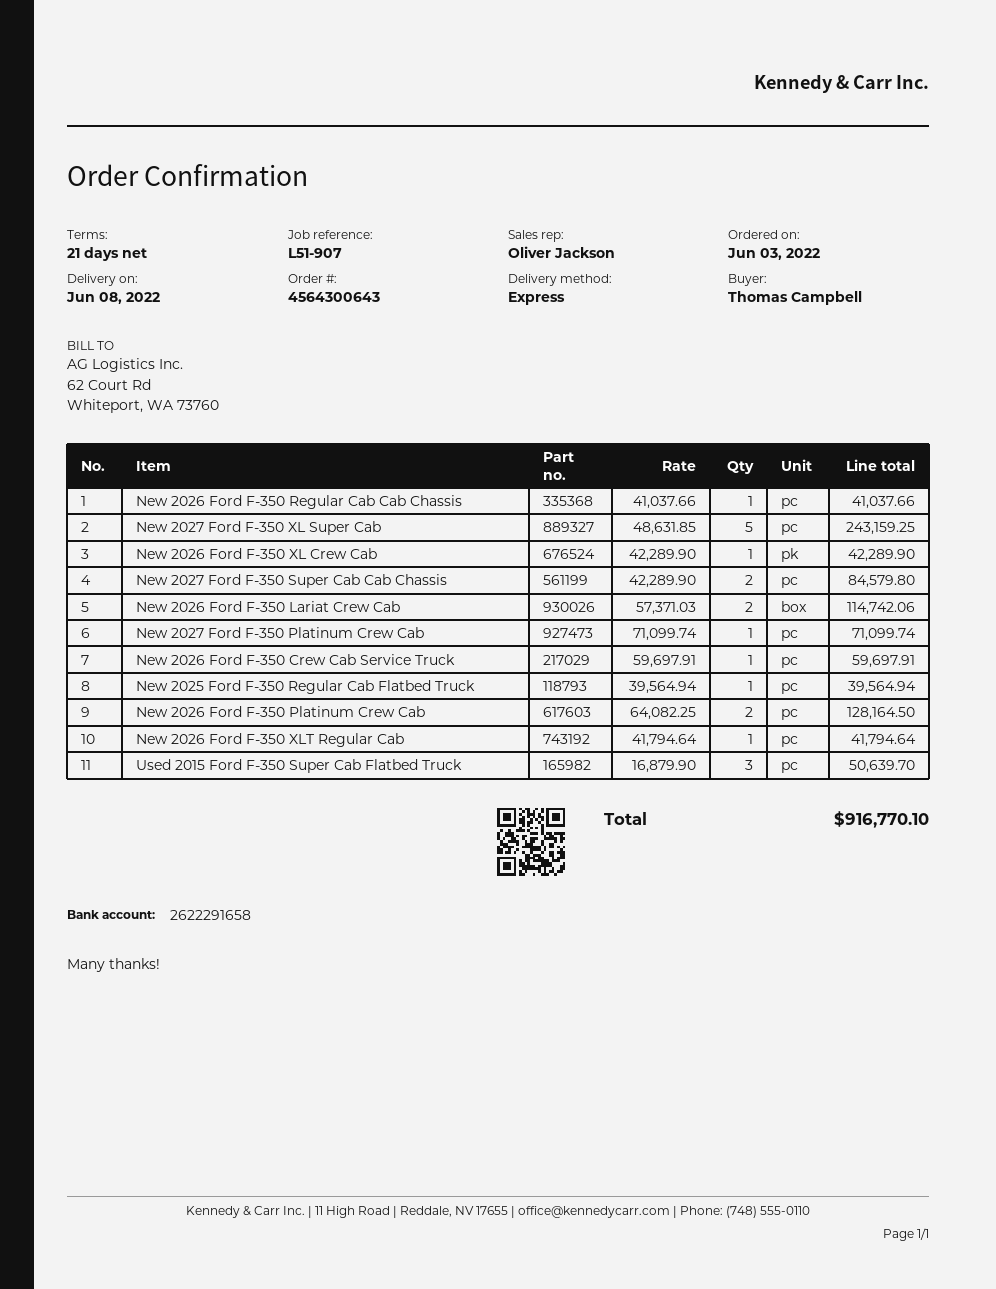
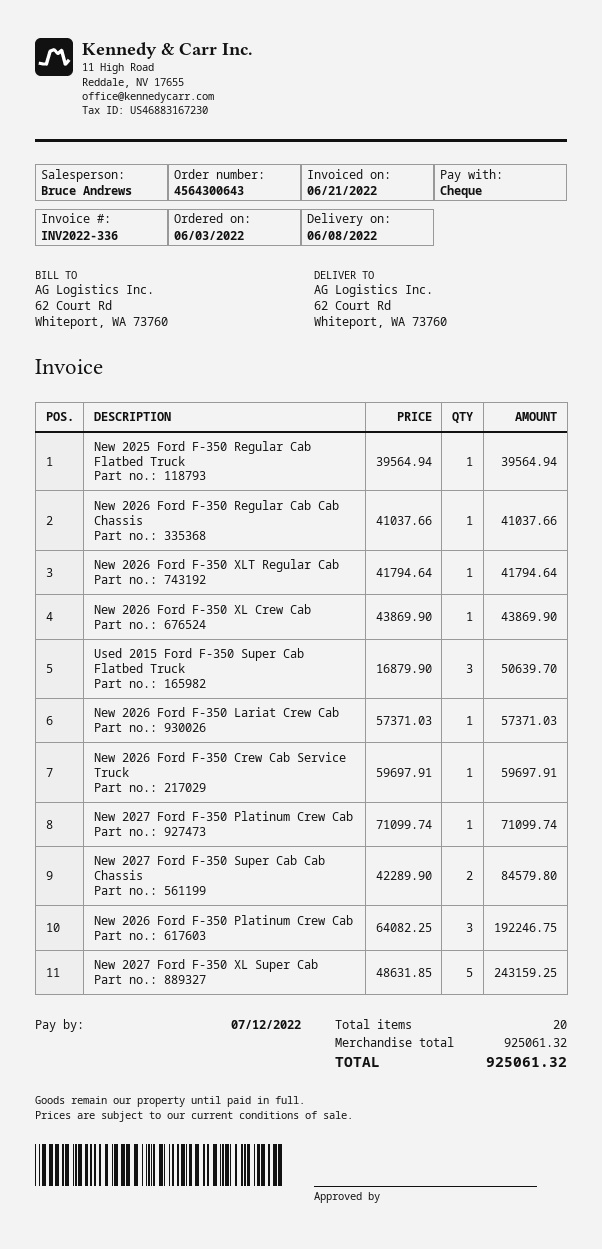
sales rep: Oliver Jackson -> Bruce Andrews
New 2026 Ford F-350 XL Crew Cab: 1 x 42289.90 = 42289.90 -> 1 x 43869.90 = 43869.90
New 2026 Ford F-350 Lariat Crew Cab: 2 x 57371.03 = 114742.06 -> 1 x 57371.03 = 57371.03
New 2026 Ford F-350 Platinum Crew Cab: 2 x 64082.25 = 128164.50 -> 3 x 64082.25 = 192246.75
total: 916770.10 -> 925061.32

